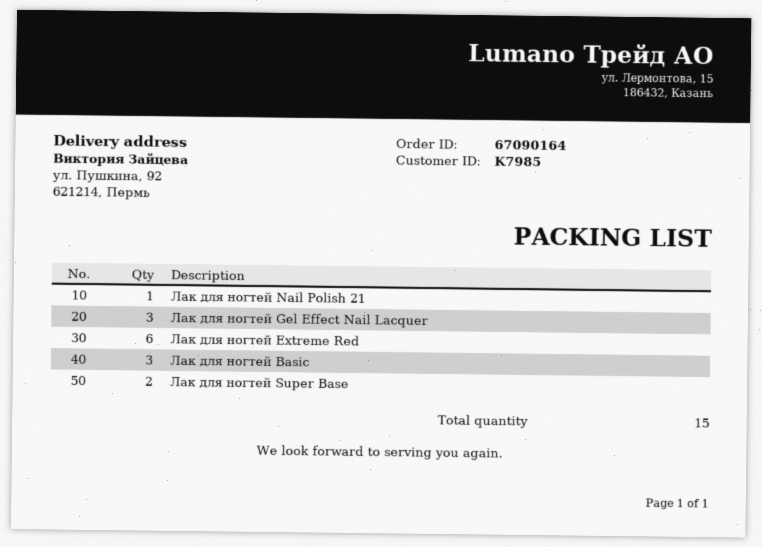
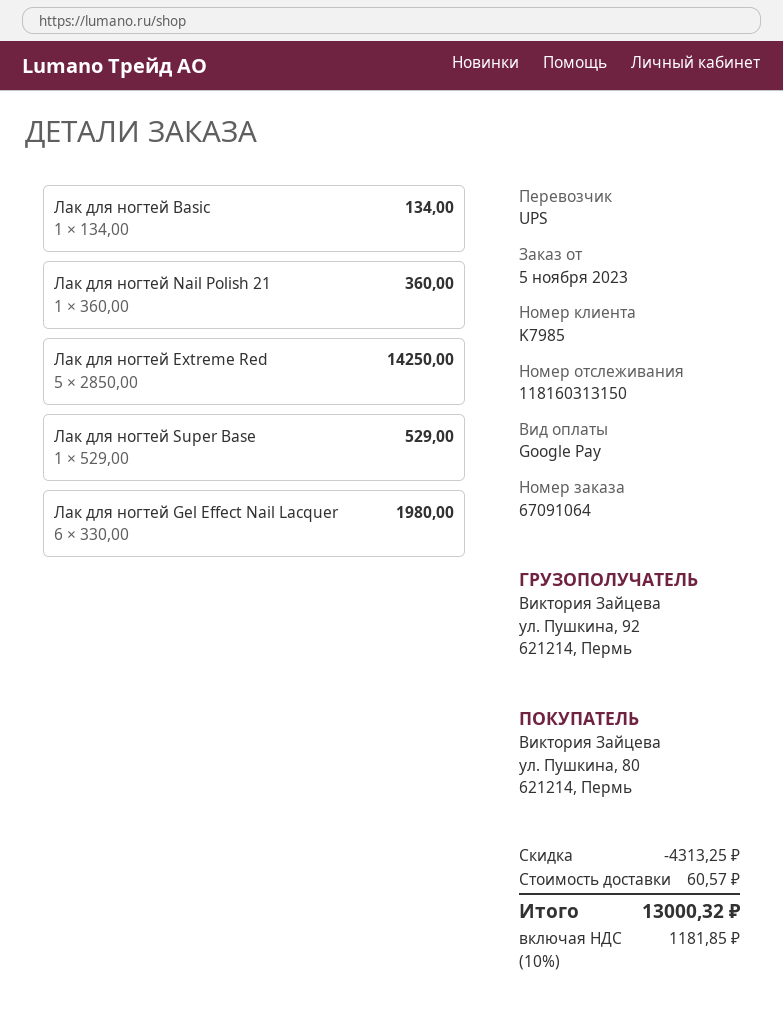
order number: 67090164 -> 67091064
Лак для ногтей Gel Effect Nail Lacquer: 3 -> 6
Лак для ногтей Extreme Red: 6 -> 5
Лак для ногтей Basic: 3 -> 1
Лак для ногтей Super Base: 2 -> 1

